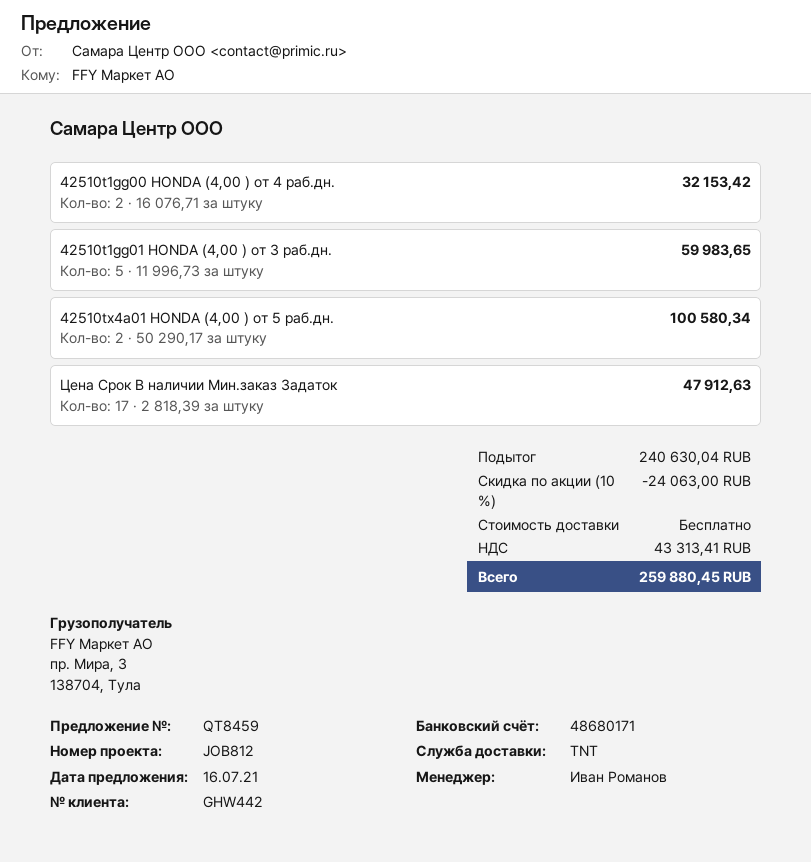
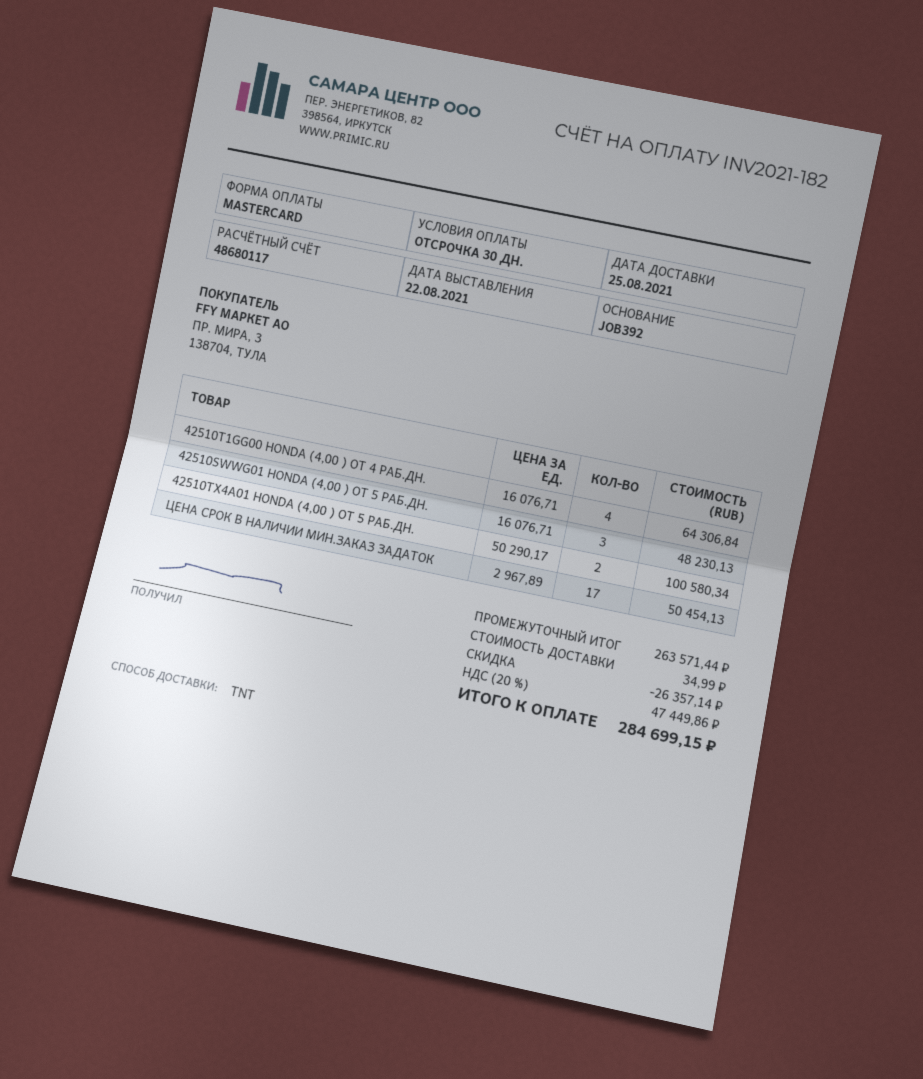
reference: JOB812 -> JOB392
bank account: 48680171 -> 48680117
42510t1gg00 HONDA (4,00 ) от 4 раб.дн.: 2 x 16076.71 = 32153.42 -> 4 x 16076.71 = 64306.84
42510t1gg01 HONDA (4,00 ) от 3 раб.дн.: 5 x 11996.73 = 59983.65 -> none
Цена Срок В наличии Мин.заказ Задаток: 17 x 2818.39 = 47912.63 -> 17 x 2967.89 = 50454.13
42510SWWG01 HONDA (4,00 ) ОТ 5 РАБ.ДН.: none -> 3 x 16076.71 = 48230.13
subtotal: 240630.04 -> 263571.44
discount: 24063.00 -> 26357.14
shipping: 0.00 -> 34.99
tax: 43313.41 -> 47449.86
total: 259880.45 -> 284699.15

